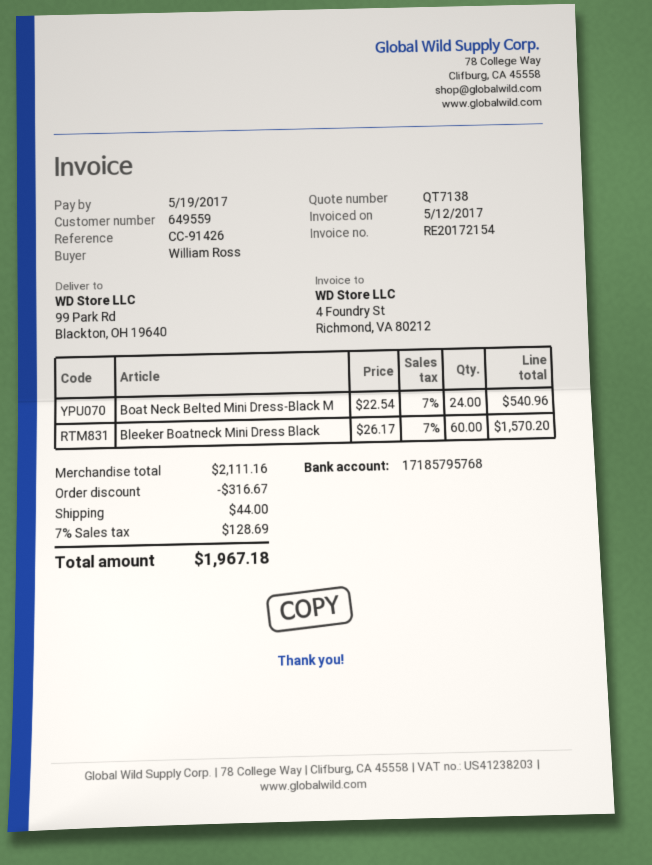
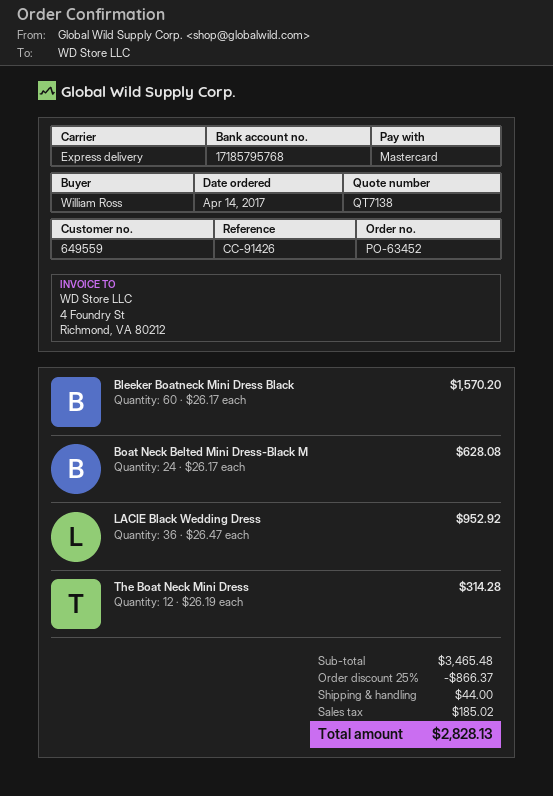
Boat Neck Belted Mini Dress-Black M: 24 x 22.54 = 540.96 -> 24 x 26.17 = 628.08
LACIE Black Wedding Dress: none -> 36 x 26.47 = 952.92
The Boat Neck Mini Dress: none -> 12 x 26.19 = 314.28
subtotal: 2111.16 -> 3465.48
discount: 316.67 -> 866.37
tax: 128.69 -> 185.02
total: 1967.18 -> 2828.13

